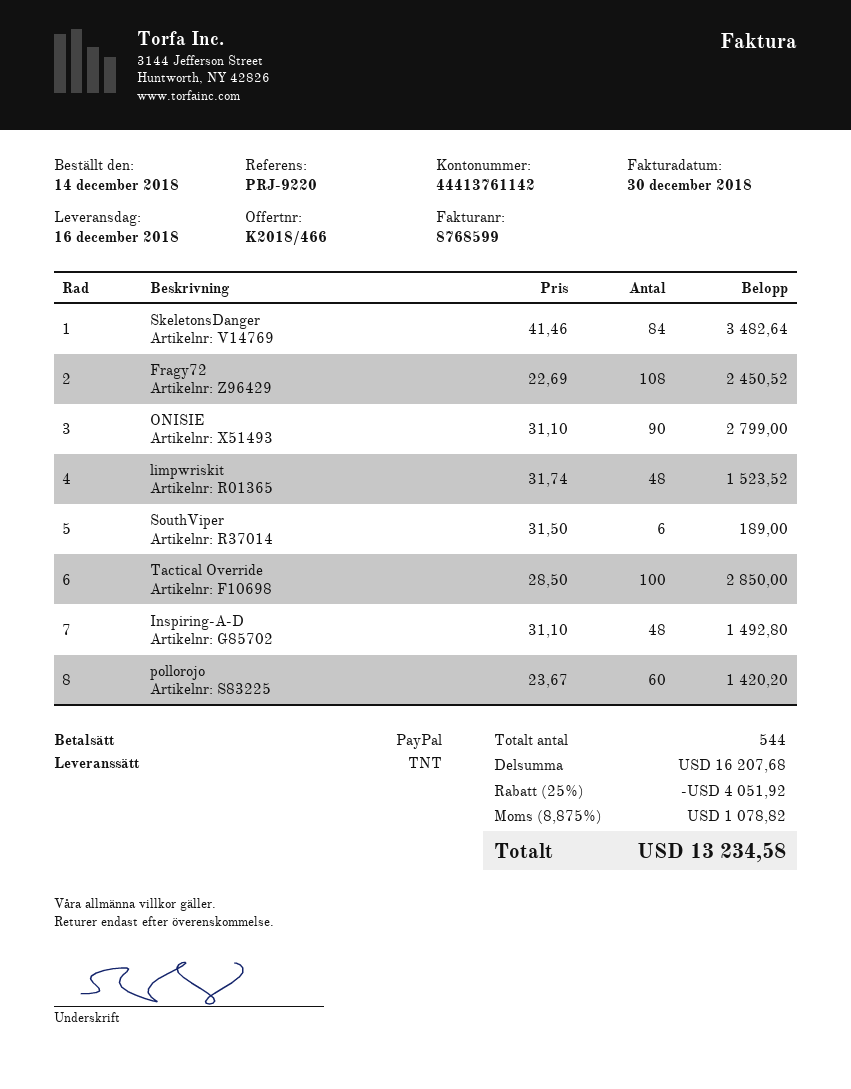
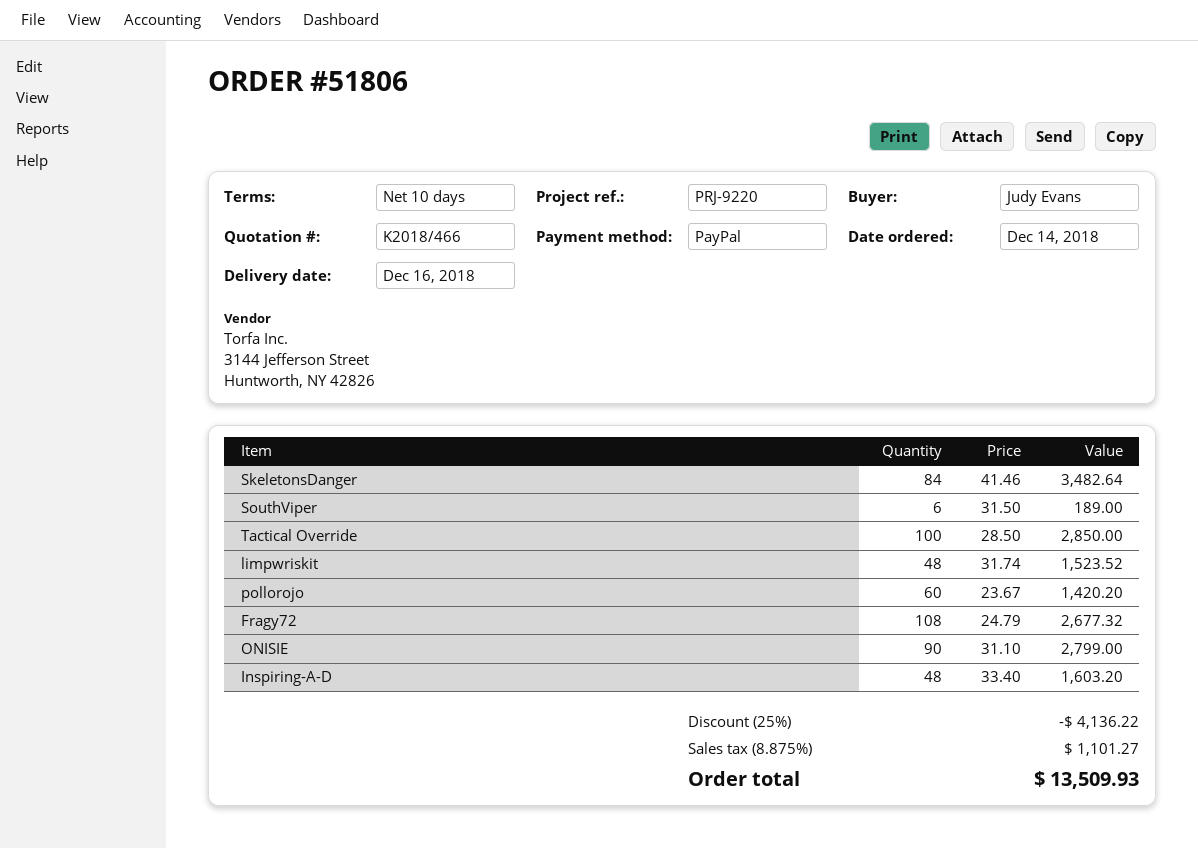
Fragy72: 108 x 22.69 = 2450.52 -> 108 x 24.79 = 2677.32
Inspiring-A-D: 48 x 31.10 = 1492.80 -> 48 x 33.40 = 1603.20
discount: 25% = 4051.92 -> 25% = 4136.22
tax: 8.875% = 1078.82 -> 8.875% = 1101.27
total: 13234.58 -> 13509.93

